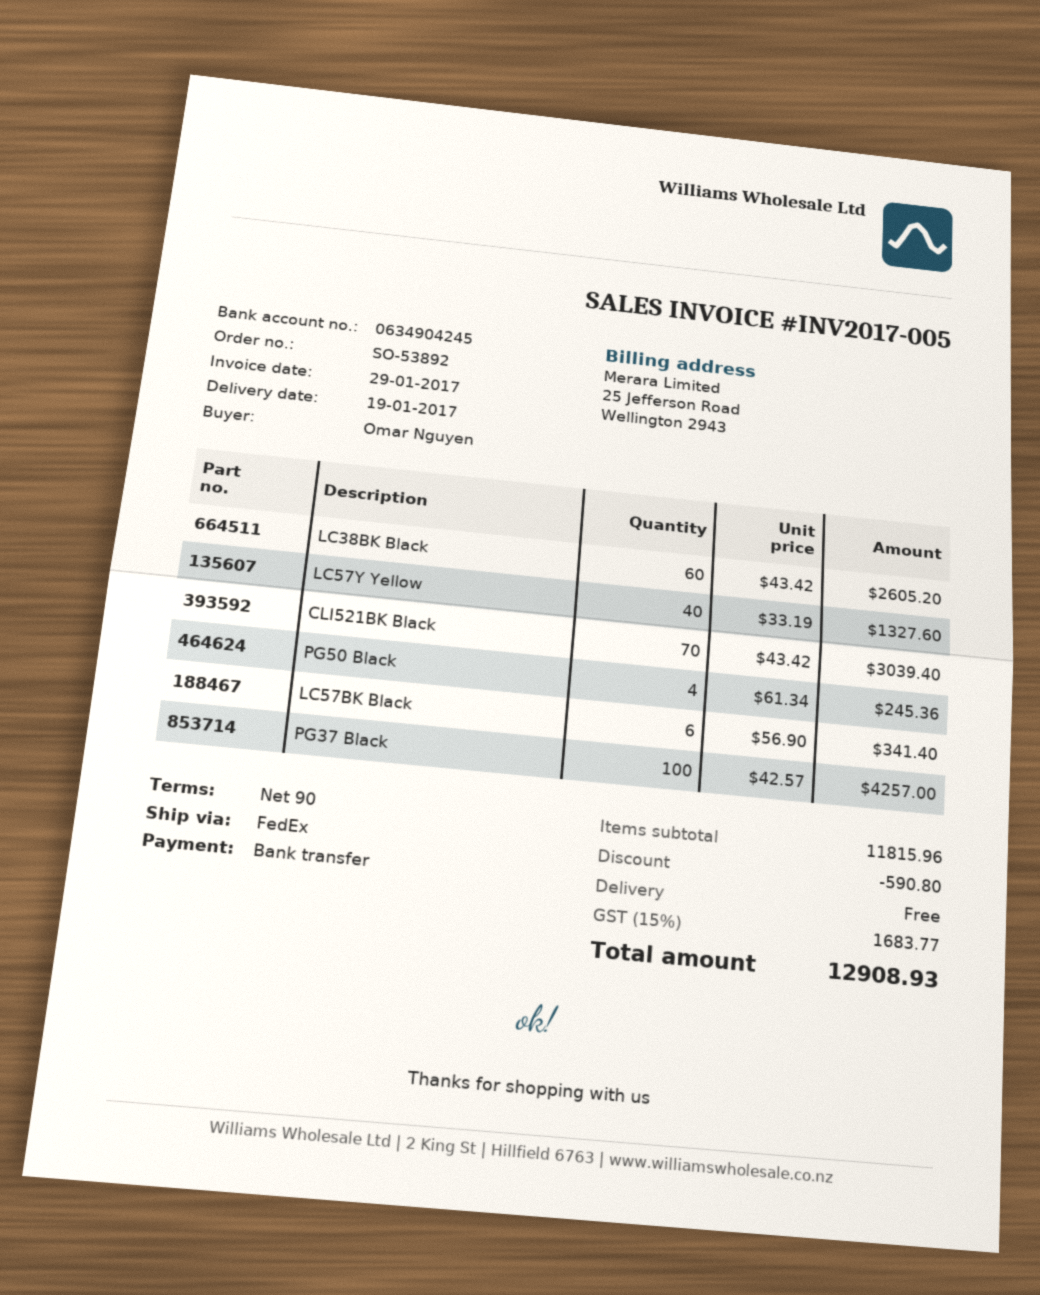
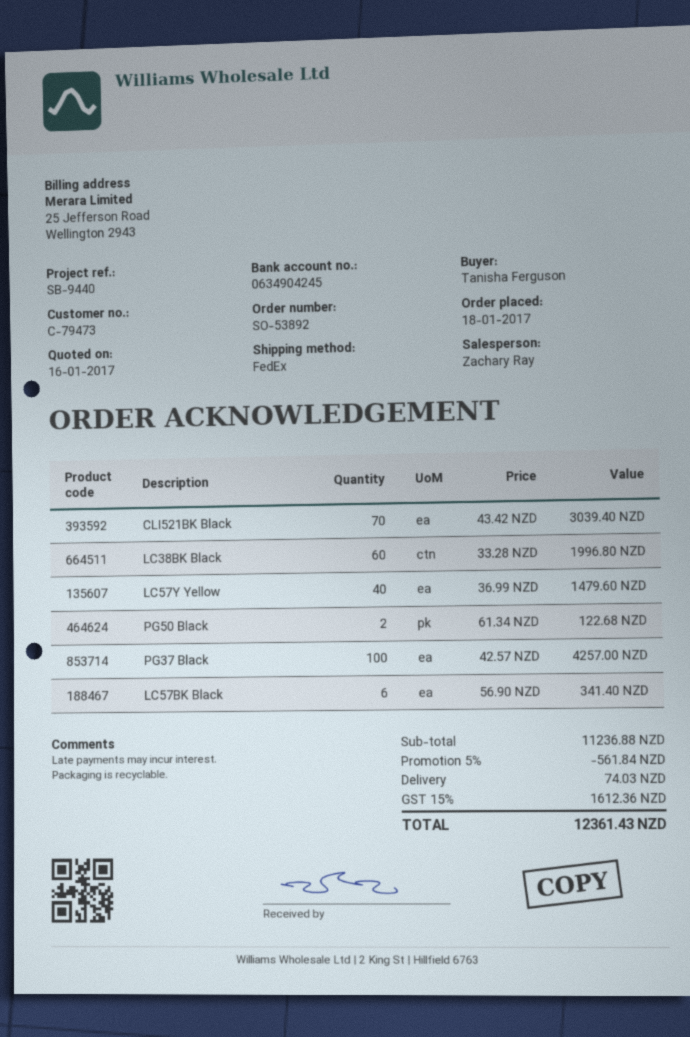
ordered by: Omar Nguyen -> Tanisha Ferguson
LC38BK Black: 60 x 43.42 = 2605.20 -> 60 x 33.28 = 1996.80
LC57Y Yellow: 40 x 33.19 = 1327.60 -> 40 x 36.99 = 1479.60
PG50 Black: 4 x 61.34 = 245.36 -> 2 x 61.34 = 122.68
subtotal: 11815.96 -> 11236.88
discount: 590.80 -> 561.84
shipping: 0.00 -> 74.03
tax: 15% = 1683.77 -> 15% = 1612.36
total: 12908.93 -> 12361.43

